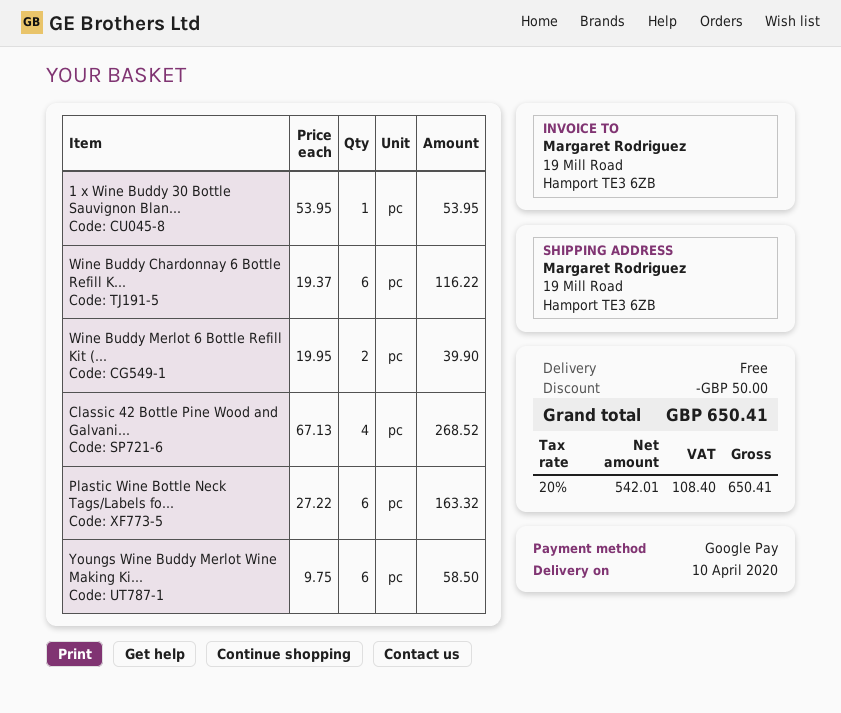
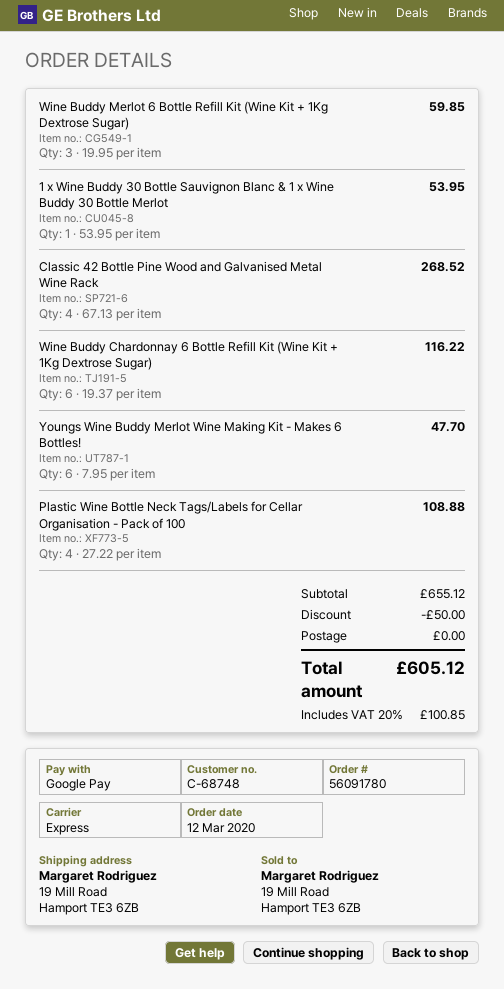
Wine Buddy Merlot 6 Bottle Refill Kit (...: 2 x 19.95 = 39.90 -> 3 x 19.95 = 59.85
Plastic Wine Bottle Neck Tags/Labels fo...: 6 x 27.22 = 163.32 -> 4 x 27.22 = 108.88
Youngs Wine Buddy Merlot Wine Making Ki...: 6 x 9.75 = 58.50 -> 6 x 7.95 = 47.70
tax: 20% = 108.40 -> 20% = 100.85
total: 650.41 -> 605.12

